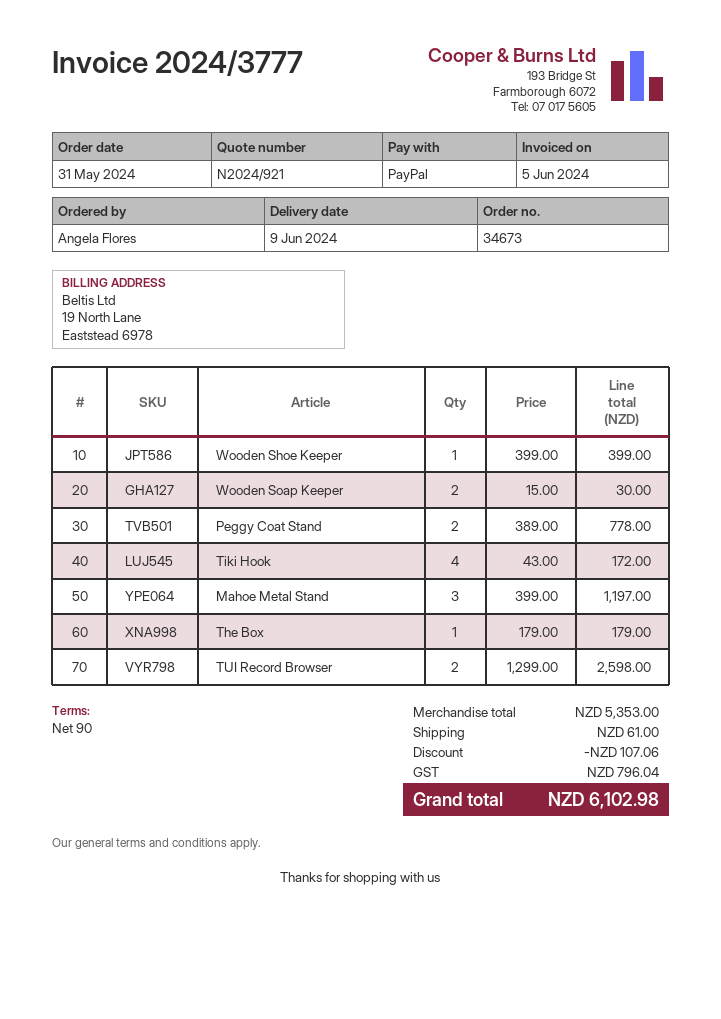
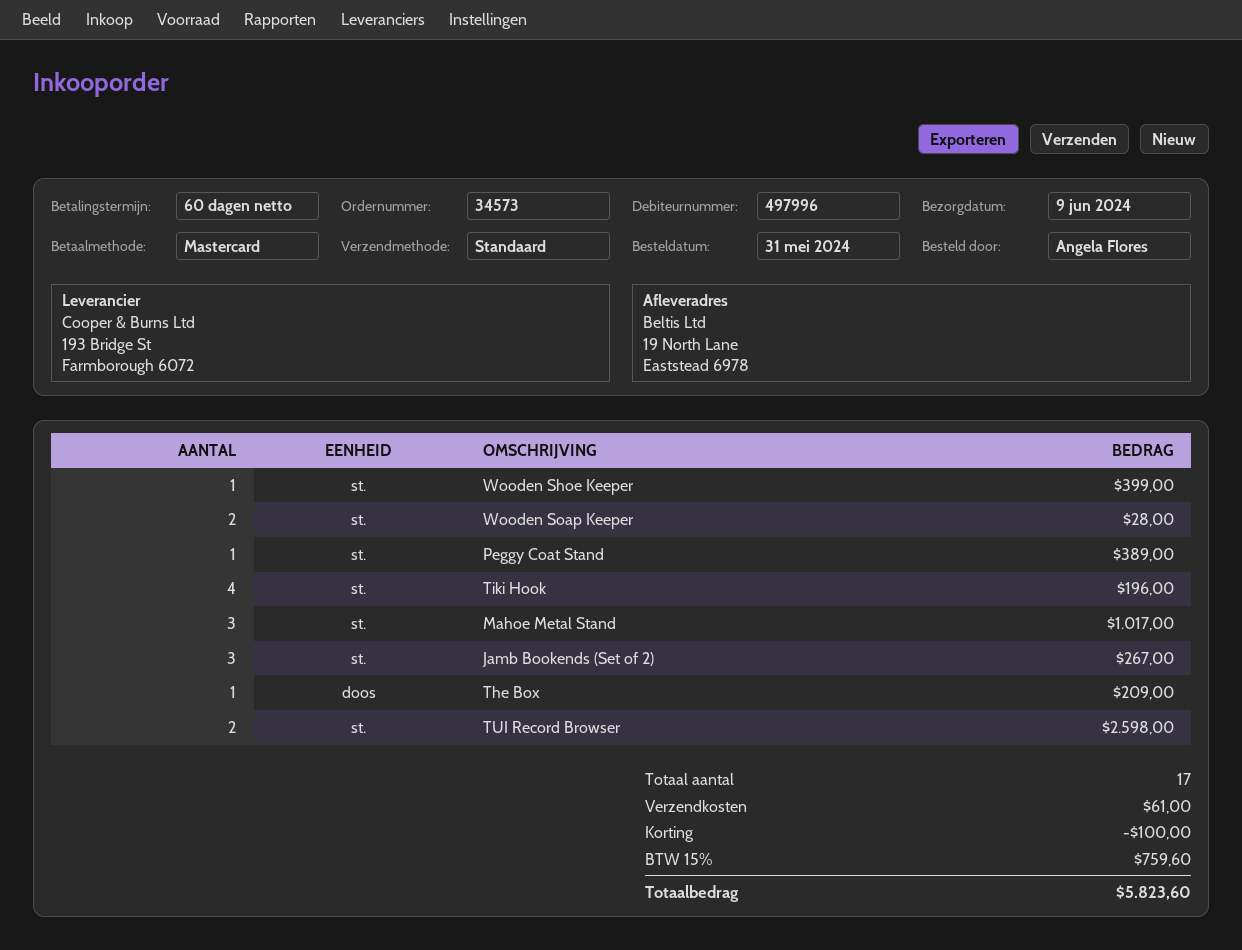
order number: 34673 -> 34573
payment terms: 90 days -> 60 days
payment method: PayPal -> Mastercard
Wooden Soap Keeper: 2 for 30.00 -> 2 for 28.00
Peggy Coat Stand: 2 for 778.00 -> 1 for 389.00
Tiki Hook: 4 for 172.00 -> 4 for 196.00
Mahoe Metal Stand: 3 for 1197.00 -> 3 for 1017.00
The Box: 1 for 179.00 -> 1 for 209.00
Jamb Bookends (Set of 2): none -> 3 for 267.00
discount: 107.06 -> 100.00
tax: 796.04 -> 759.60
total: 6102.98 -> 5823.60

